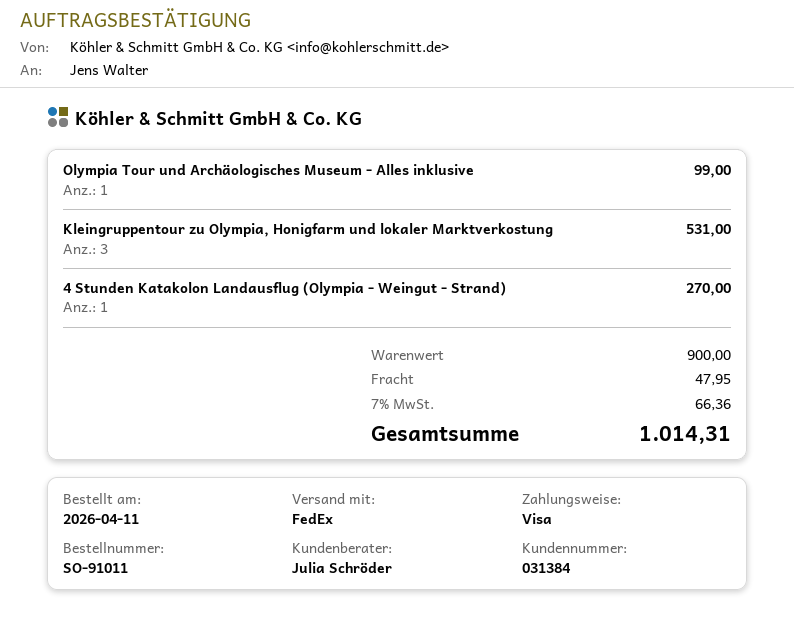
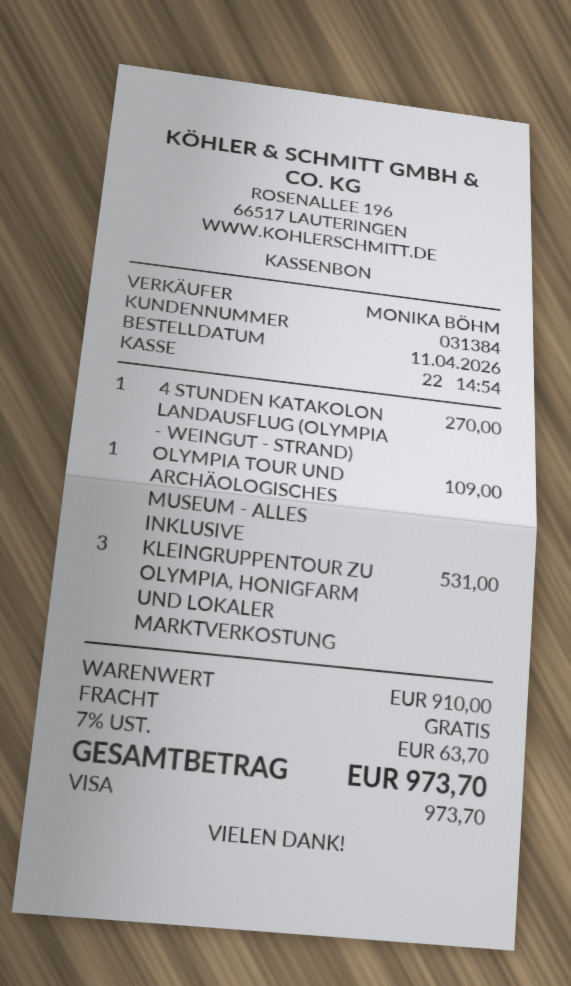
sales rep: Julia Schröder -> MONIKA BÖHM
Olympia Tour und Archäologisches Museum - Alles inklusive: 1 for 99.00 -> 1 for 109.00
subtotal: 900.00 -> 910.00
shipping: 47.95 -> 0.00
tax: 7% = 66.36 -> 7% = 63.70
total: 1014.31 -> 973.70

